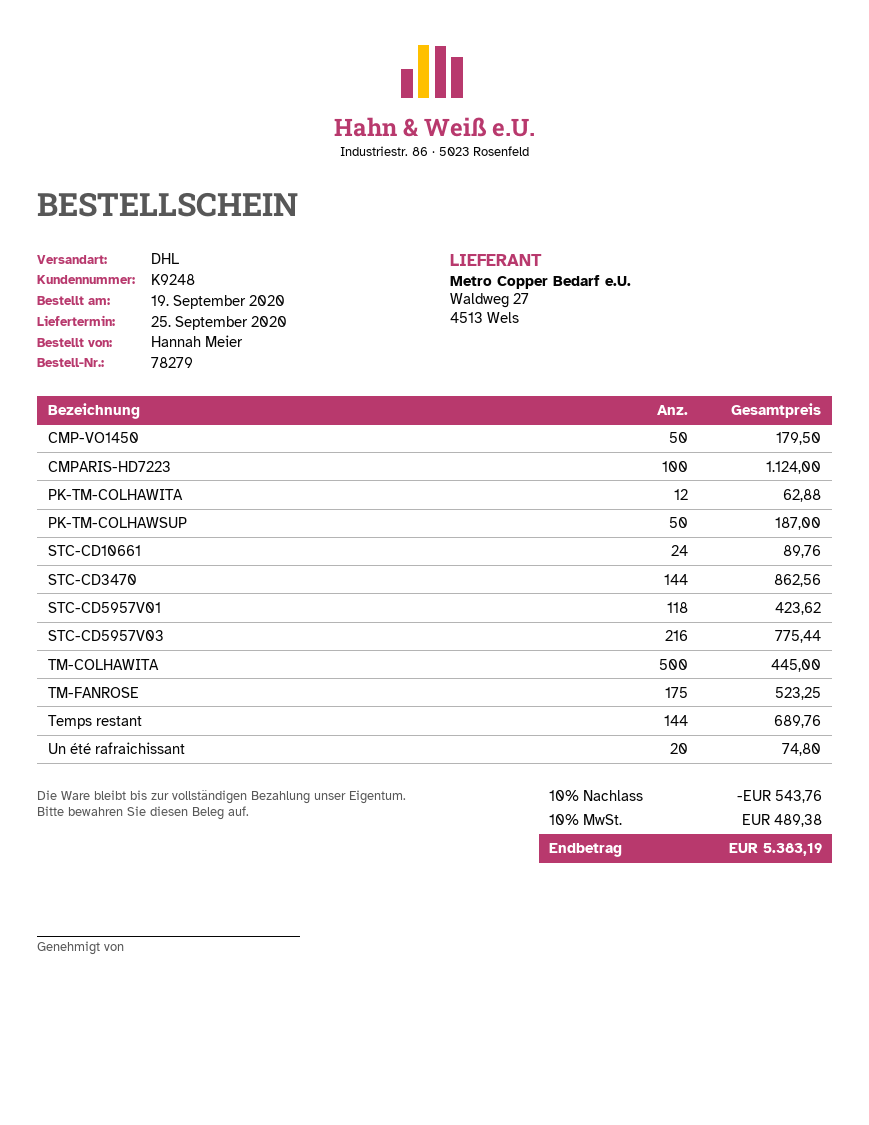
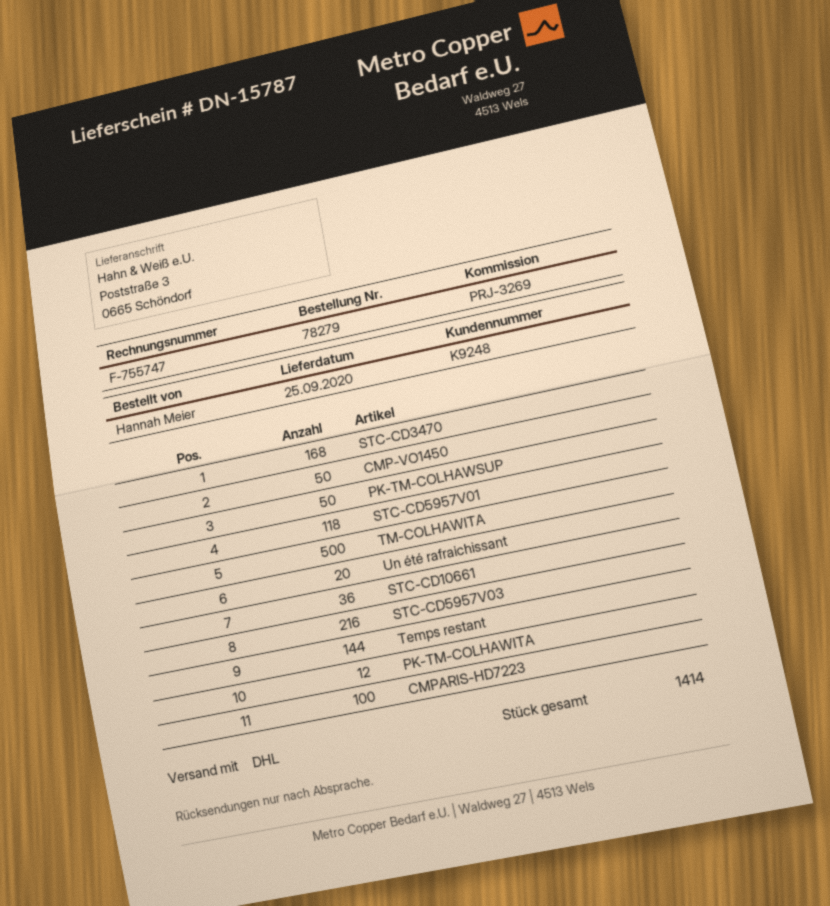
STC-CD10661: 24 -> 36
STC-CD3470: 144 -> 168
TM-FANROSE: 175 -> none

